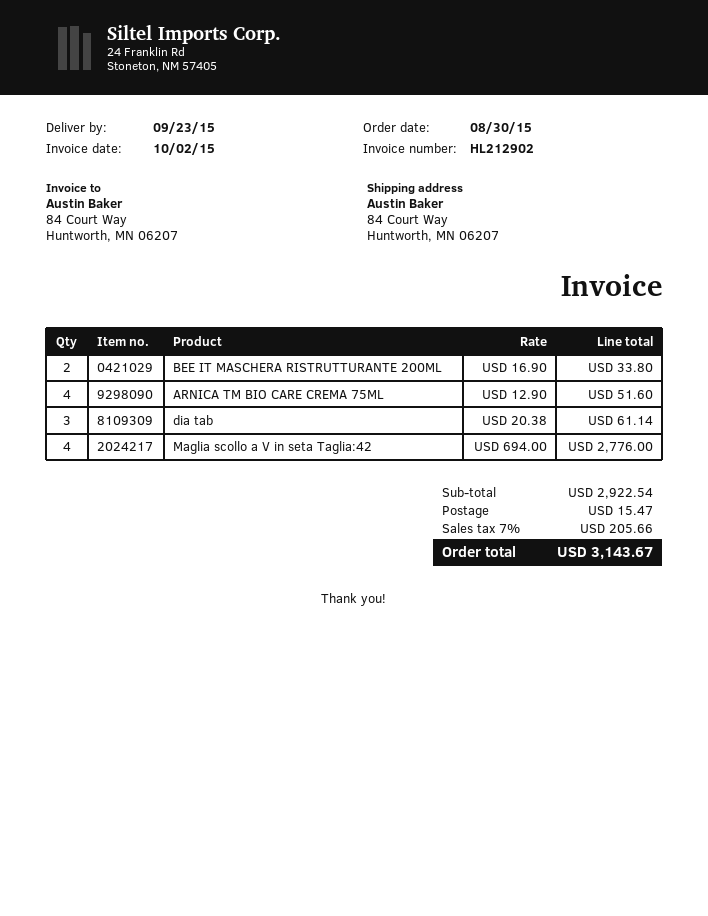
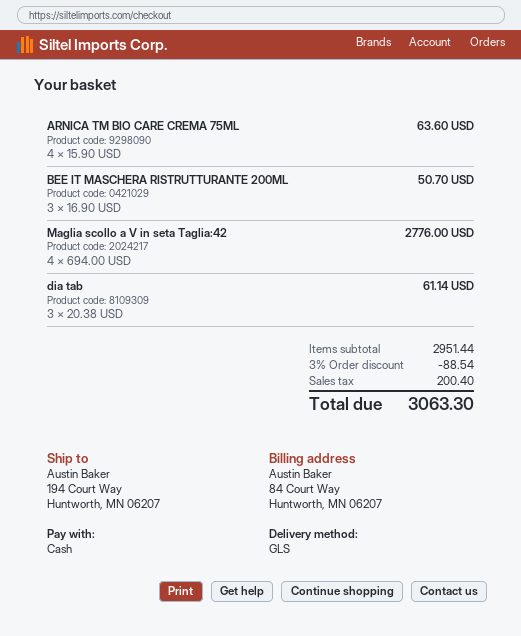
ship to: 84 Court Way, Huntworth, MN 06207 -> 194 Court Way, Huntworth, MN 06207
BEE IT MASCHERA RISTRUTTURANTE 200ML: 2 x 16.90 = 33.80 -> 3 x 16.90 = 50.70
ARNICA TM BIO CARE CREMA 75ML: 4 x 12.90 = 51.60 -> 4 x 15.90 = 63.60
subtotal: 2922.54 -> 2951.44
discount: none -> 3% = 88.54
shipping: 15.47 -> none
tax: 205.66 -> 200.40
total: 3143.67 -> 3063.30

